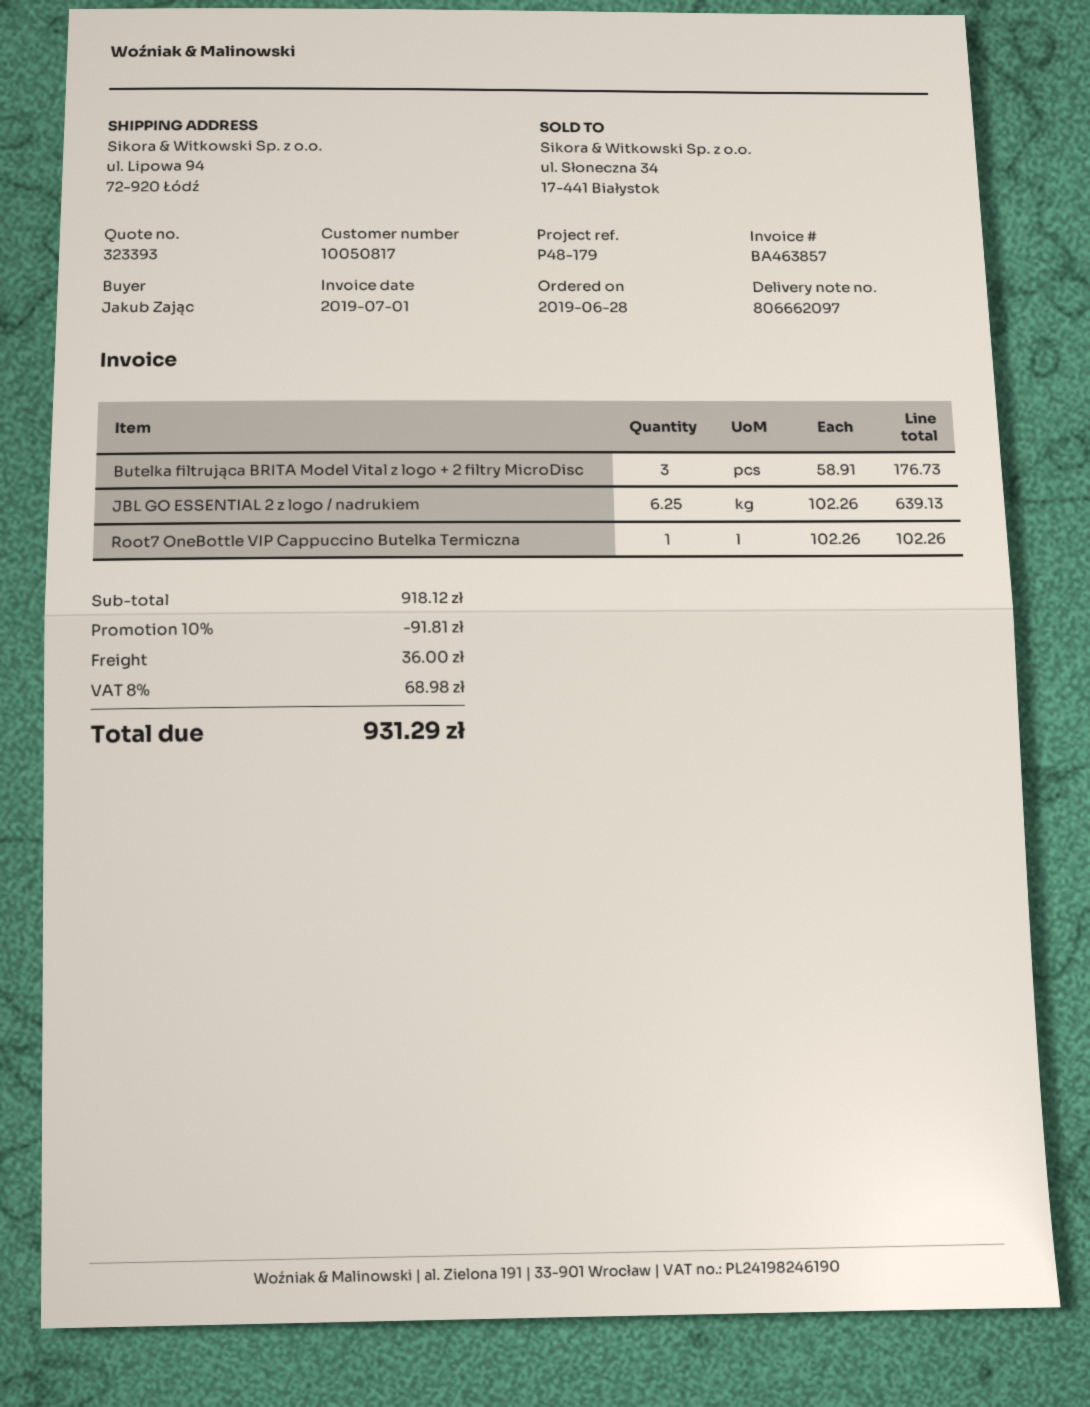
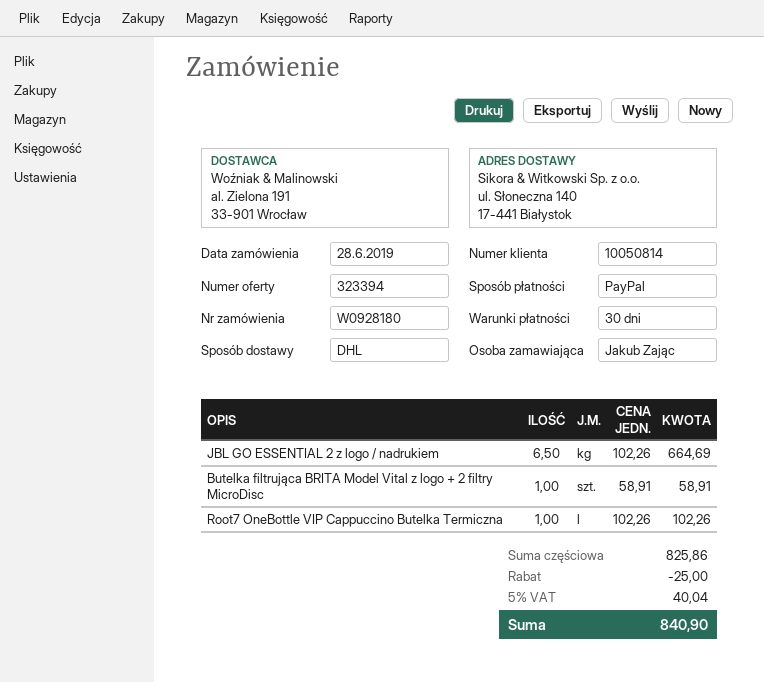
quote number: 323393 -> 323394
customer number: 10050817 -> 10050814
ship to: ul. Lipowa 94, 72-920 Łódź -> ul. Słoneczna 140, 17-441 Białystok
Butelka filtrująca BRITA Model Vital z logo + 2 filtry MicroDisc: 3 x 58.91 = 176.73 -> 1 x 58.91 = 58.91
JBL GO ESSENTIAL 2 z logo / nadrukiem: 6.25 x 102.26 = 639.13 -> 6.5 x 102.26 = 664.69
subtotal: 918.12 -> 825.86
discount: 91.81 -> 25.00
shipping: 36.00 -> none
tax: 8% = 68.98 -> 5% = 40.04
total: 931.29 -> 840.90

